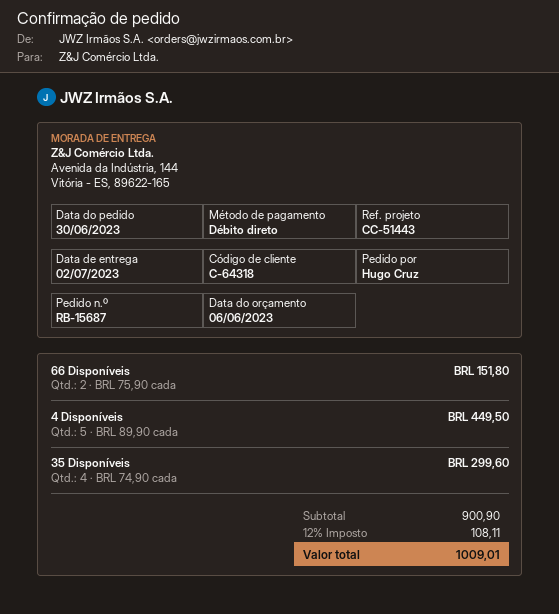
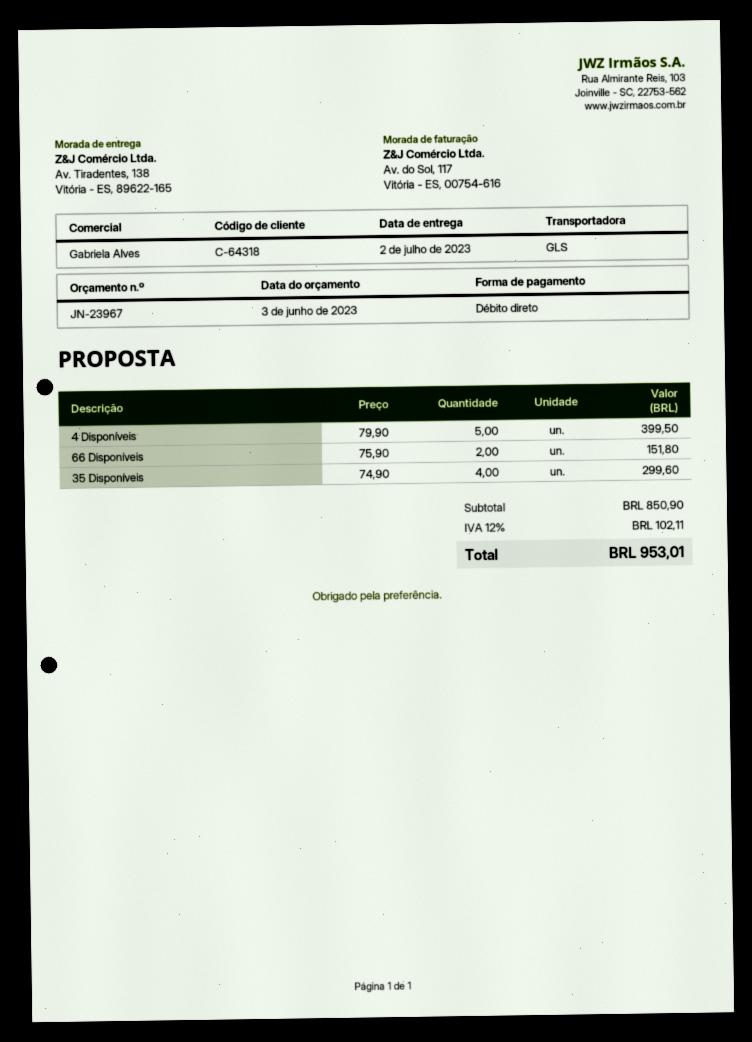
quote date: 2023-06-06 -> 2023-06-03
ship to: Avenida da Indústria, 144, Vitória - ES, 89622-165 -> Av. Tiradentes, 138, Vitória - ES, 89622-165
4 Disponíveis: 5 x 89.90 = 449.50 -> 5 x 79.90 = 399.50
subtotal: 900.90 -> 850.90
tax: 12% = 108.11 -> 12% = 102.11
total: 1009.01 -> 953.01

